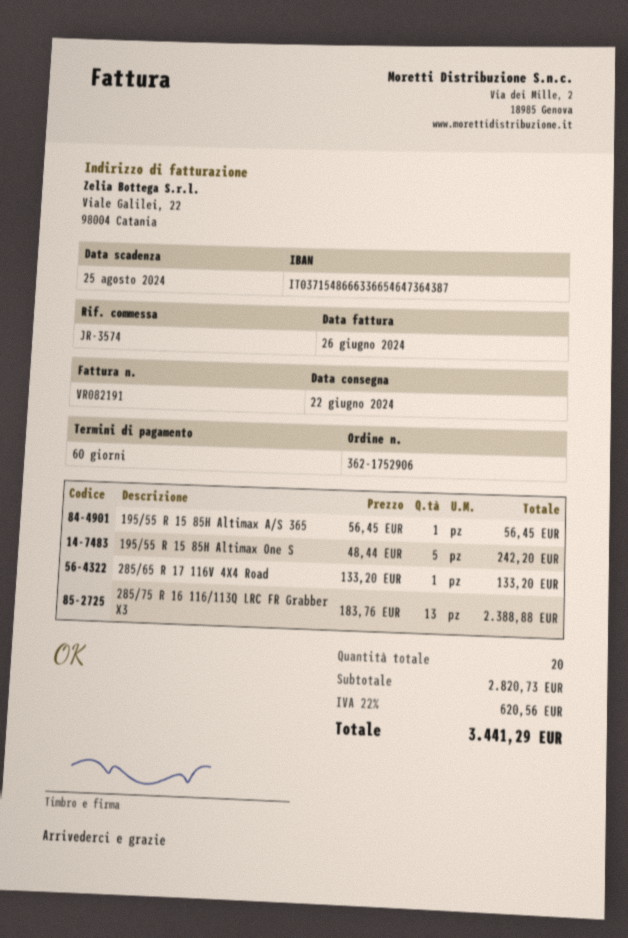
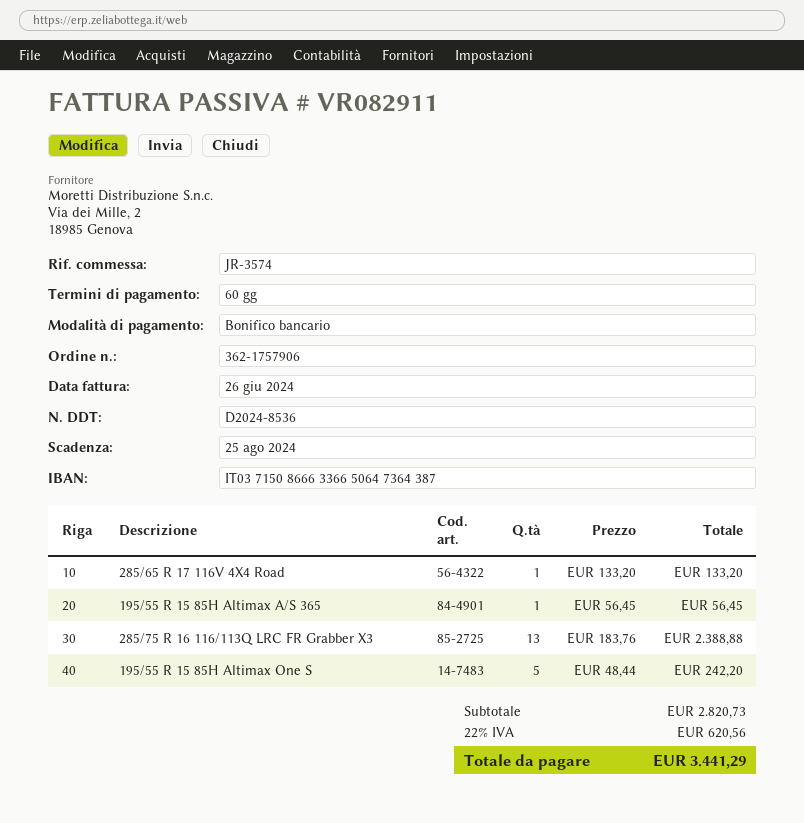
order number: 362-1752906 -> 362-1757906
invoice number: VR082191 -> VR082911
bank account: IT0371548666336654647364387 -> IT0371508666336650647364387

